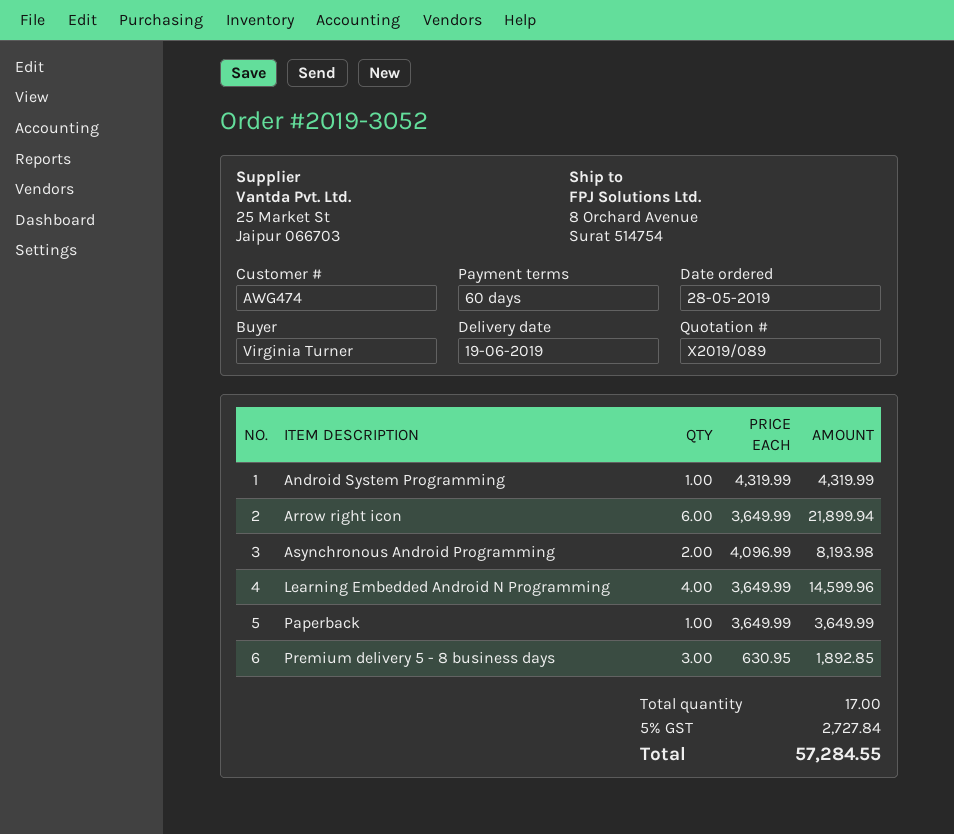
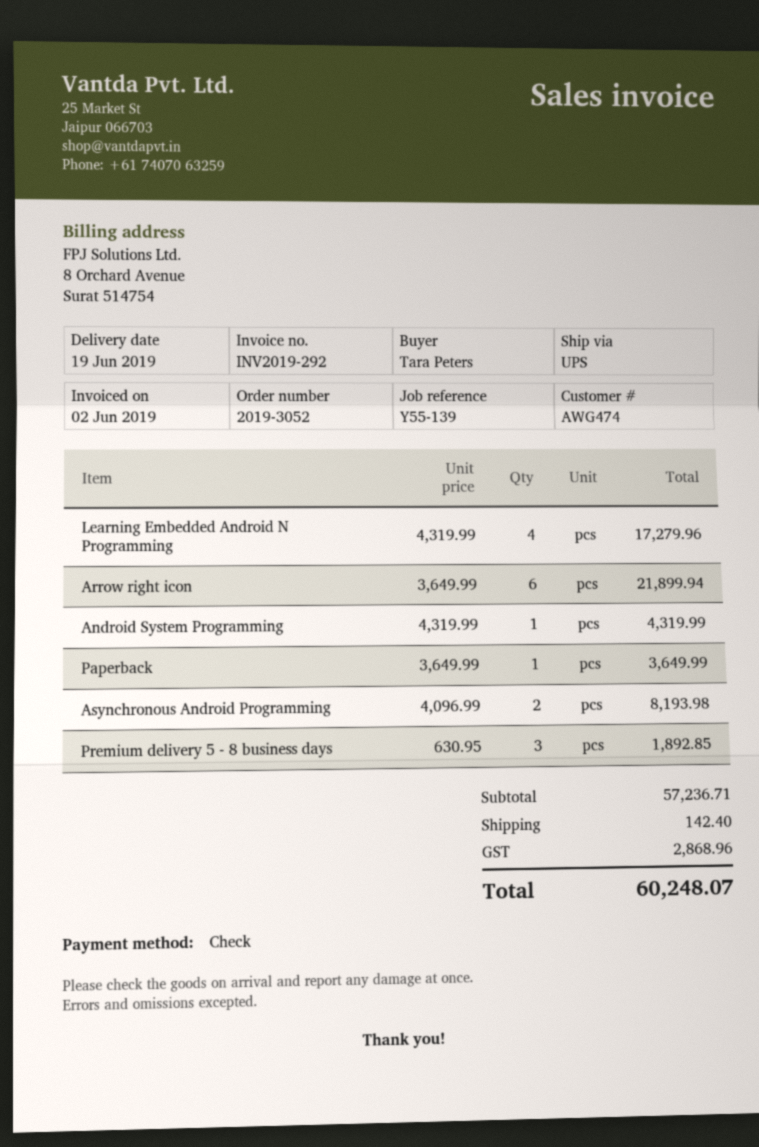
ordered by: Virginia Turner -> Tara Peters
Learning Embedded Android N Programming: 4 x 3649.99 = 14599.96 -> 4 x 4319.99 = 17279.96
shipping: none -> 142.40
tax: 2727.84 -> 2868.96
total: 57284.55 -> 60248.07

